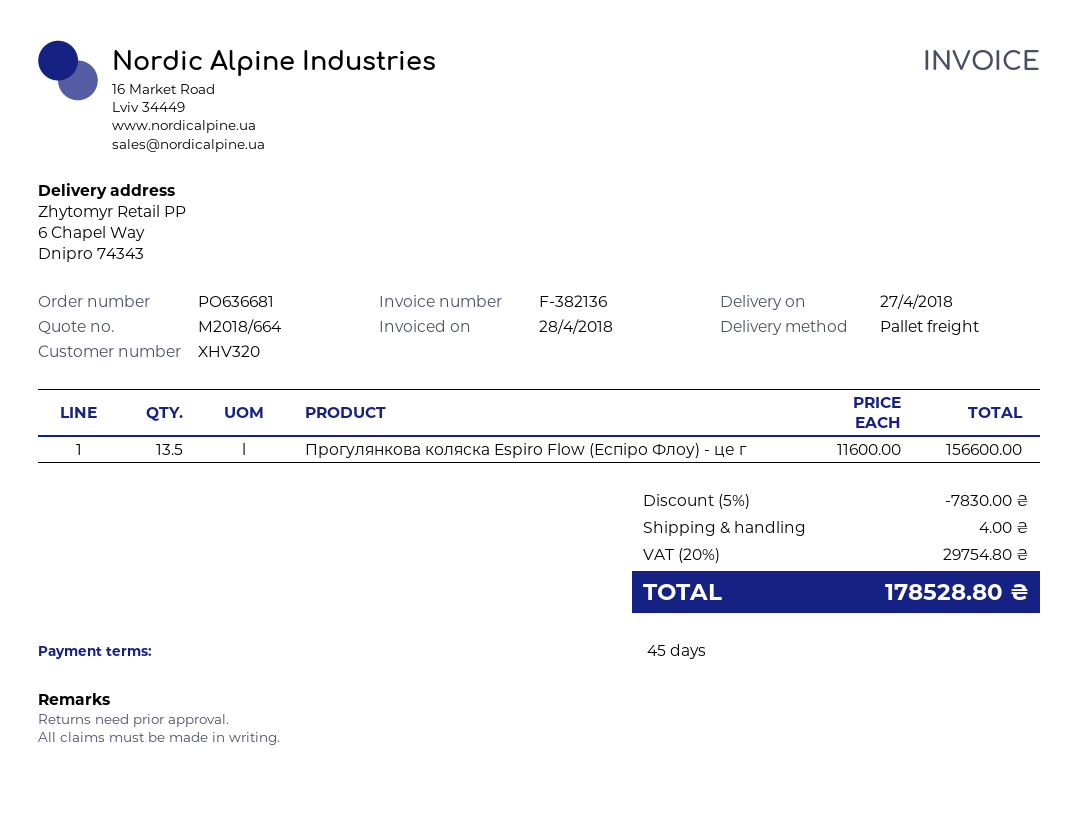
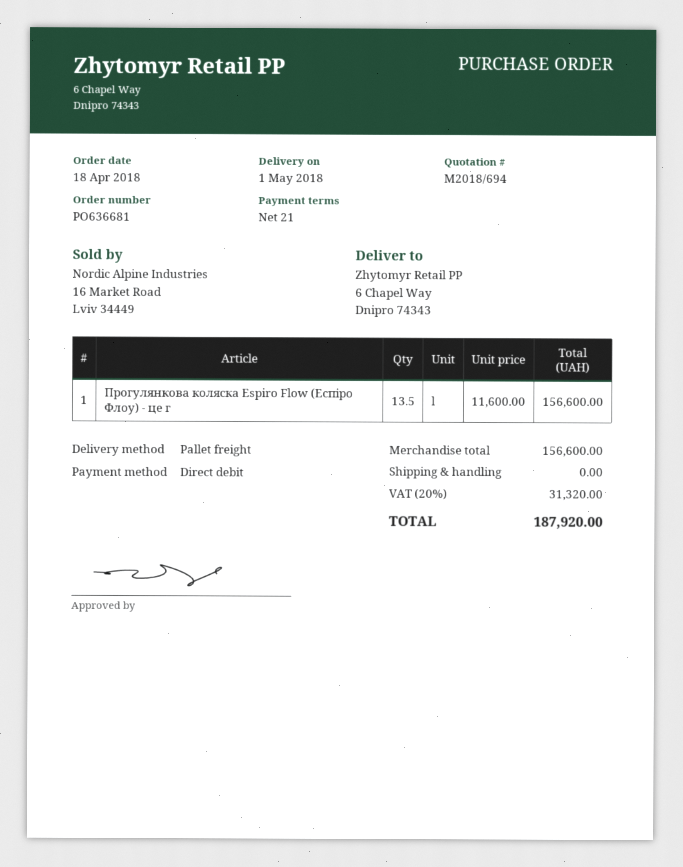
quote number: M2018/664 -> M2018/694
delivery date: 2018-04-27 -> 2018-05-01
payment terms: 45 days -> 21 days
discount: 5% = 7830.00 -> none
shipping: 4.00 -> 0.00
tax: 20% = 29754.80 -> 20% = 31320.00
total: 178528.80 -> 187920.00

